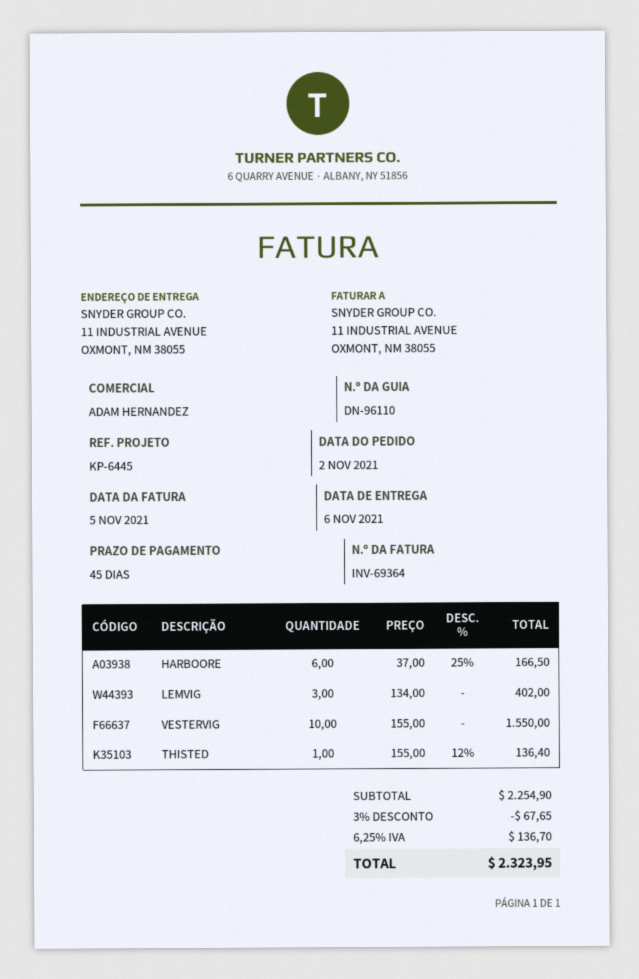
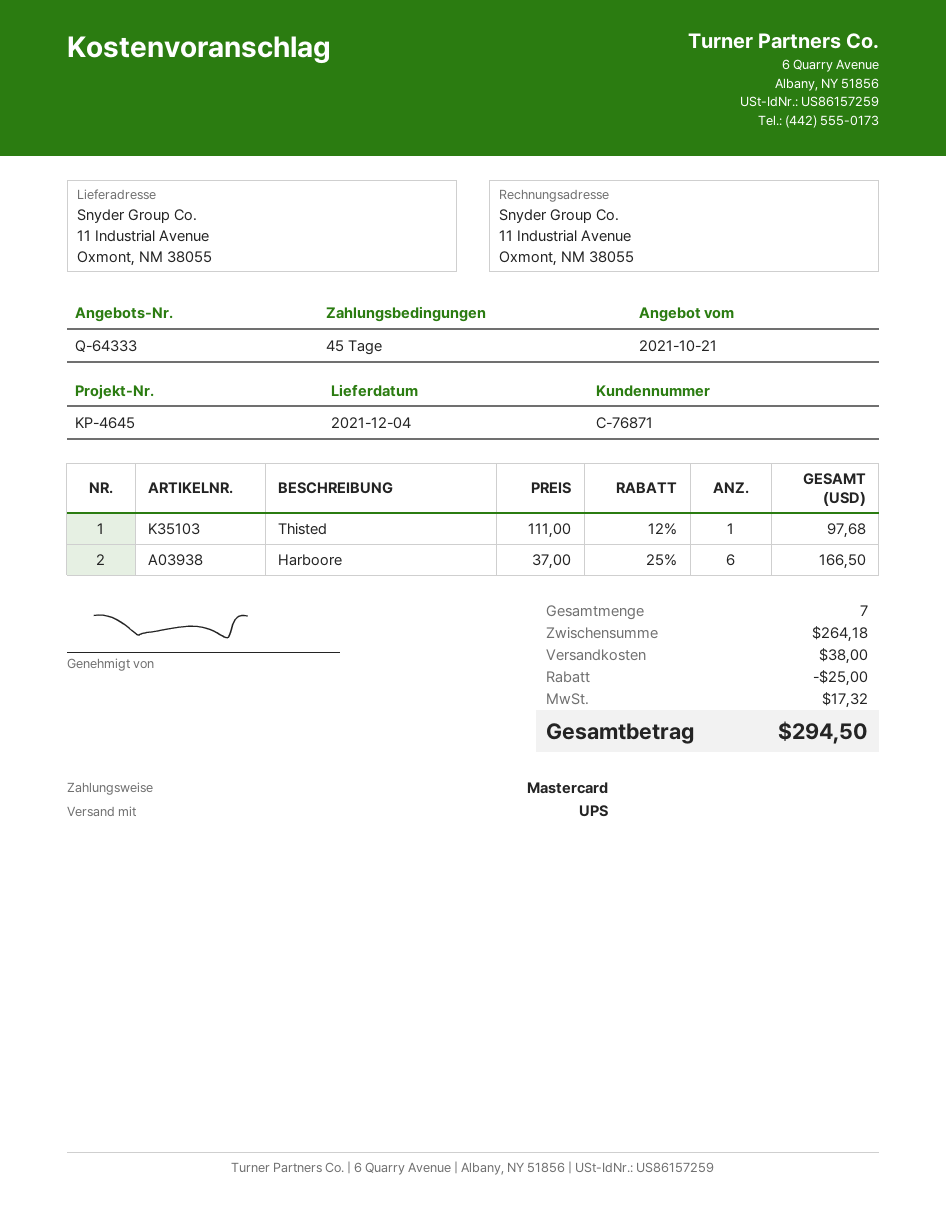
delivery date: 2021-11-06 -> 2021-12-04
reference: KP-6445 -> KP-4645
LEMVIG: 3 x 134.00 = 402.00 -> none
VESTERVIG: 10 x 155.00 = 1550.00 -> none
THISTED: 1 x 155.00 - 12% = 136.40 -> 1 x 111.00 - 12% = 97.68
subtotal: 2254.90 -> 264.18
discount: 67.65 -> 25.00
shipping: none -> 38.00
tax: 136.70 -> 17.32
total: 2323.95 -> 294.50

